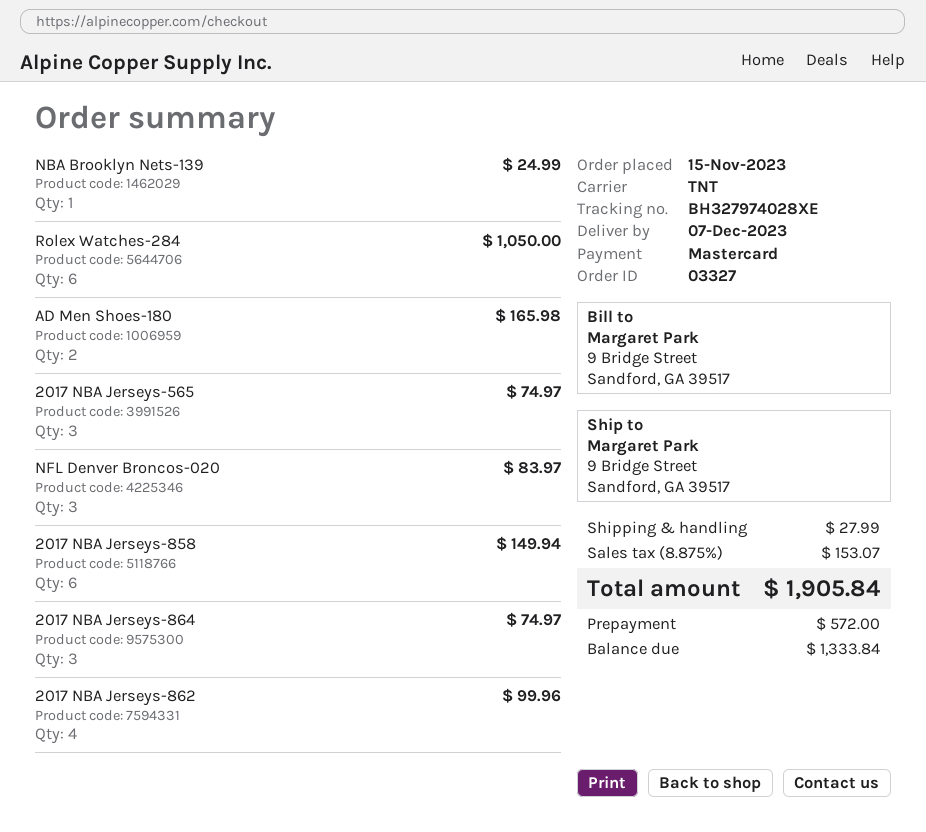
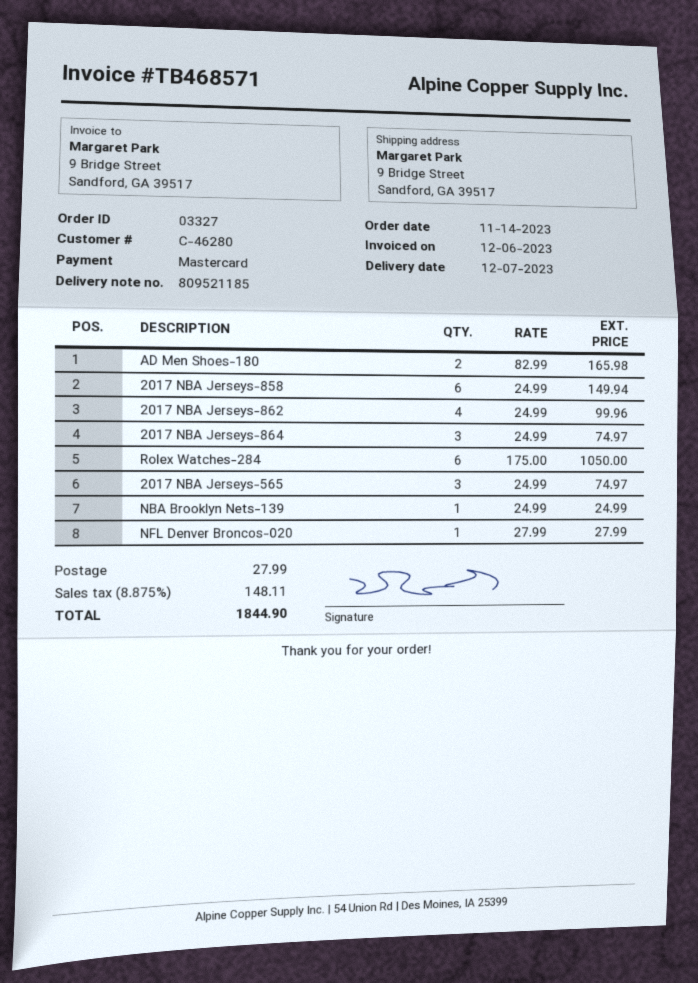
order date: 2023-11-15 -> 2023-11-14
NFL Denver Broncos-020: 3 for 83.97 -> 1 for 27.99
tax: 8.875% = 153.07 -> 8.875% = 148.11
total: 1905.84 -> 1844.90

